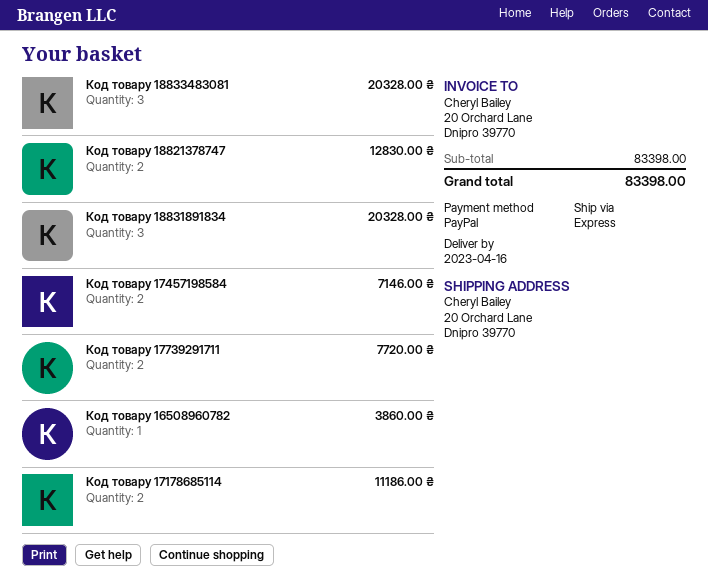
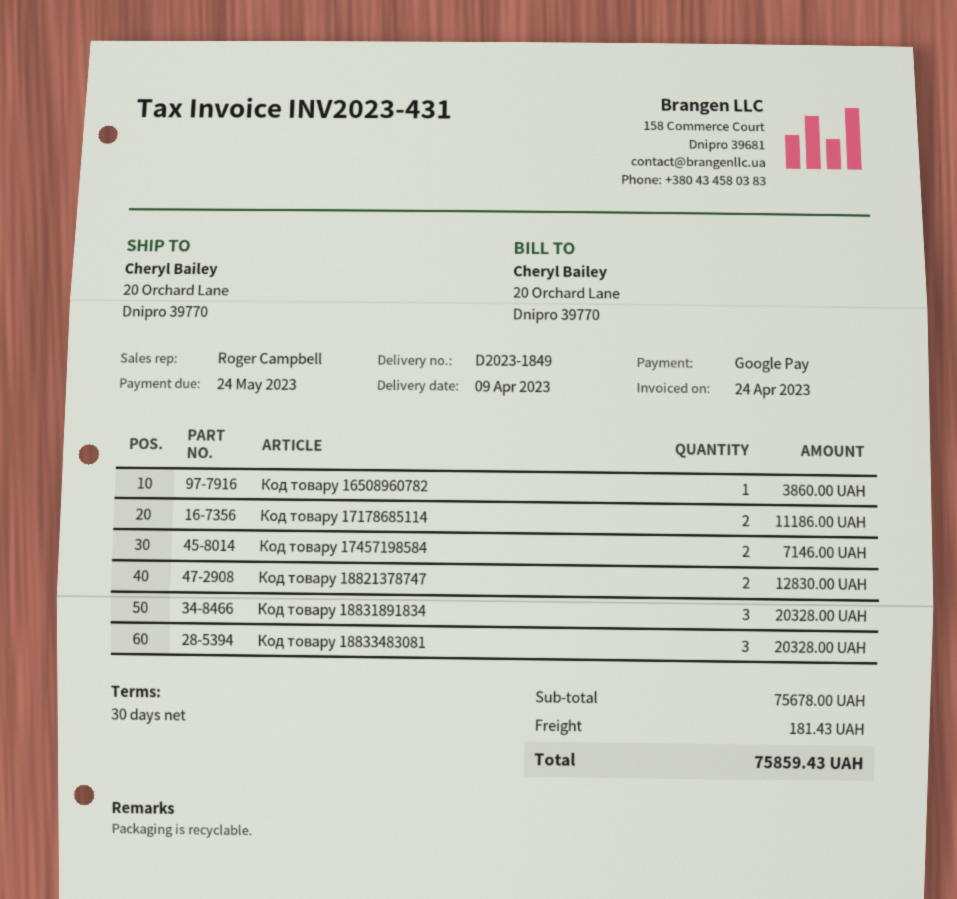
delivery date: 2023-04-16 -> 2023-04-09
payment method: PayPal -> Google Pay
Код товару 17739291711: 2 for 7720.00 -> none
subtotal: 83398.00 -> 75678.00
shipping: none -> 181.43
total: 83398.00 -> 75859.43

